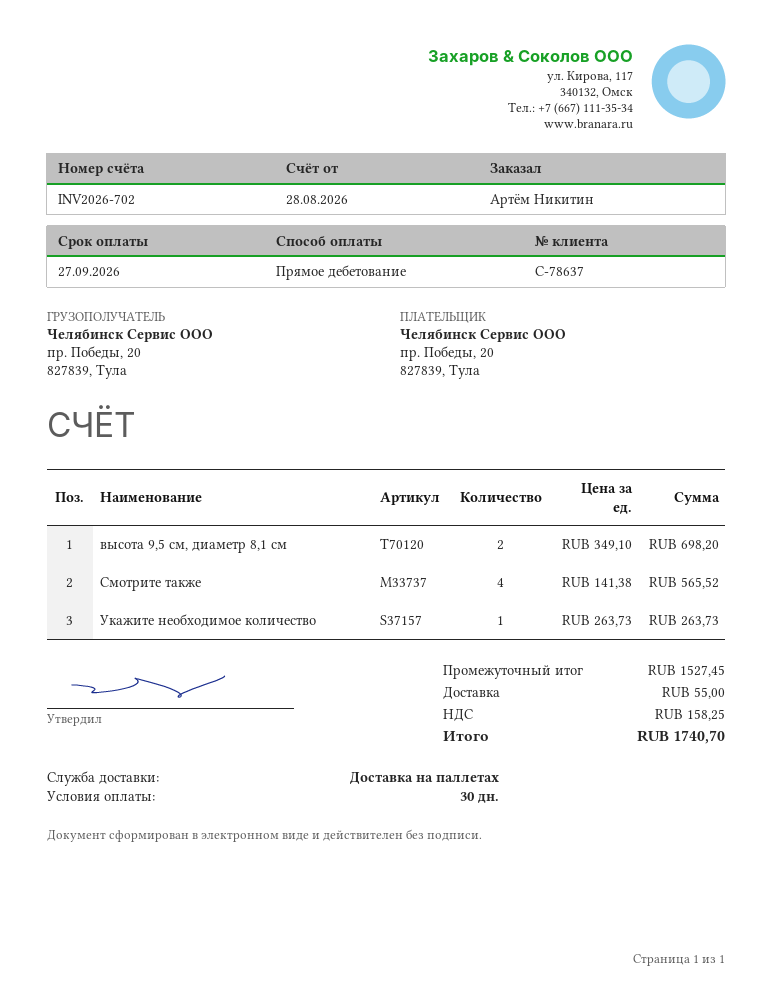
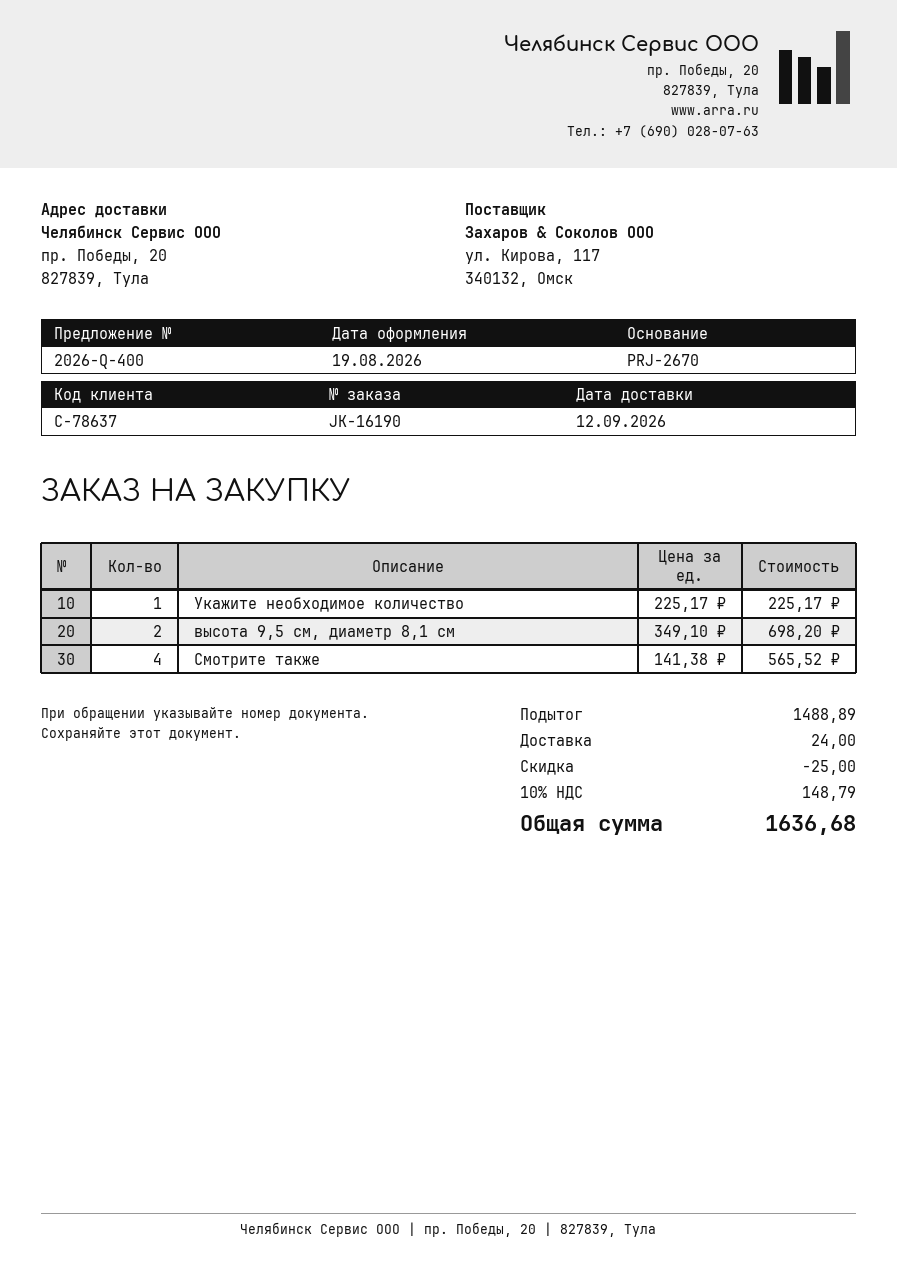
Укажите необходимое количество: 1 x 263.73 = 263.73 -> 1 x 225.17 = 225.17
subtotal: 1527.45 -> 1488.89
discount: none -> 25.00
shipping: 55.00 -> 24.00
tax: 158.25 -> 148.79
total: 1740.70 -> 1636.68

